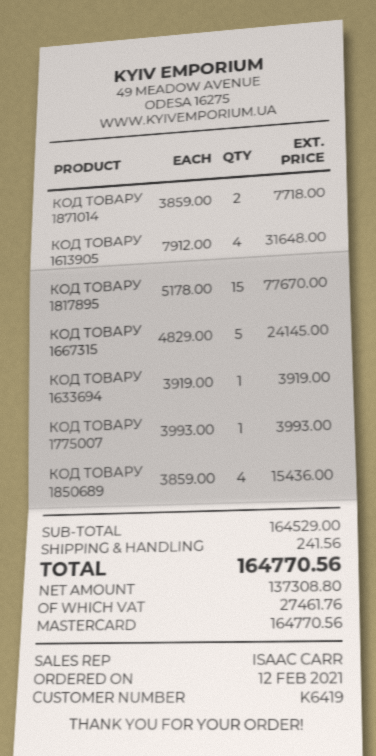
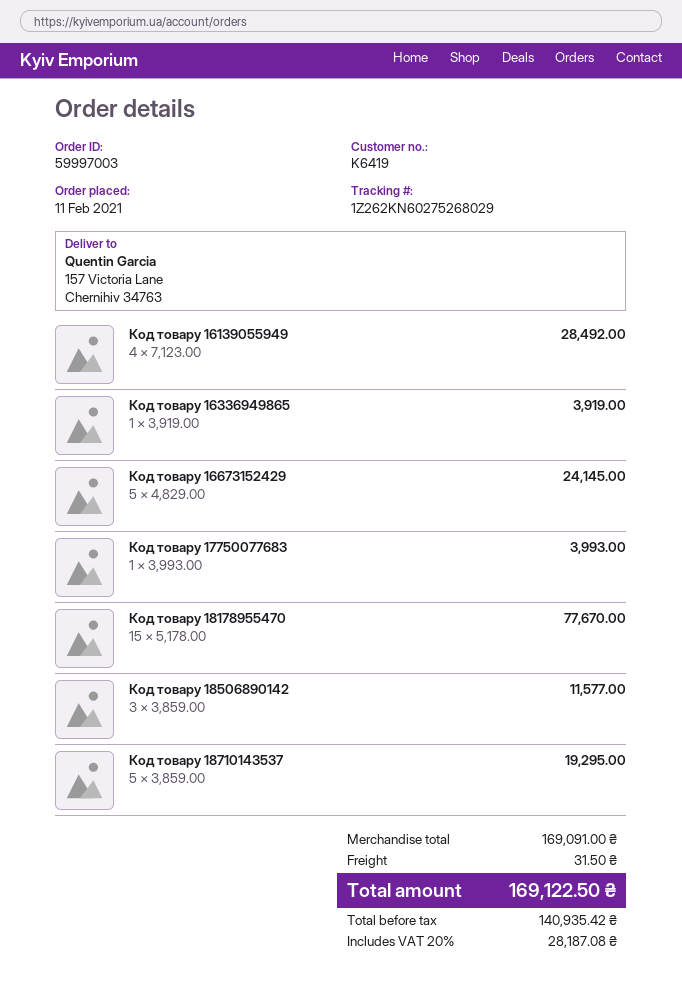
order date: 2021-02-12 -> 2021-02-11
КОД ТОВАРУ 1871014: 2 x 3859.00 = 7718.00 -> 5 x 3859.00 = 19295.00
КОД ТОВАРУ 1613905: 4 x 7912.00 = 31648.00 -> 4 x 7123.00 = 28492.00
КОД ТОВАРУ 1850689: 4 x 3859.00 = 15436.00 -> 3 x 3859.00 = 11577.00
subtotal: 164529.00 -> 169091.00
shipping: 241.56 -> 31.50
net: 137308.80 -> 140935.42
tax: 27461.76 -> 28187.08
total: 164770.56 -> 169122.50

